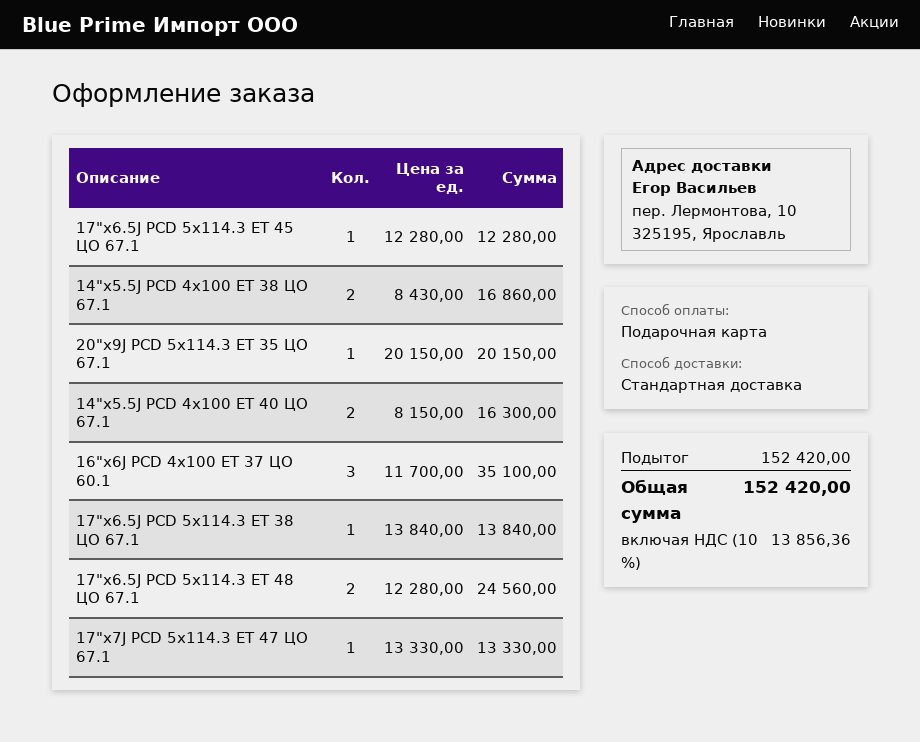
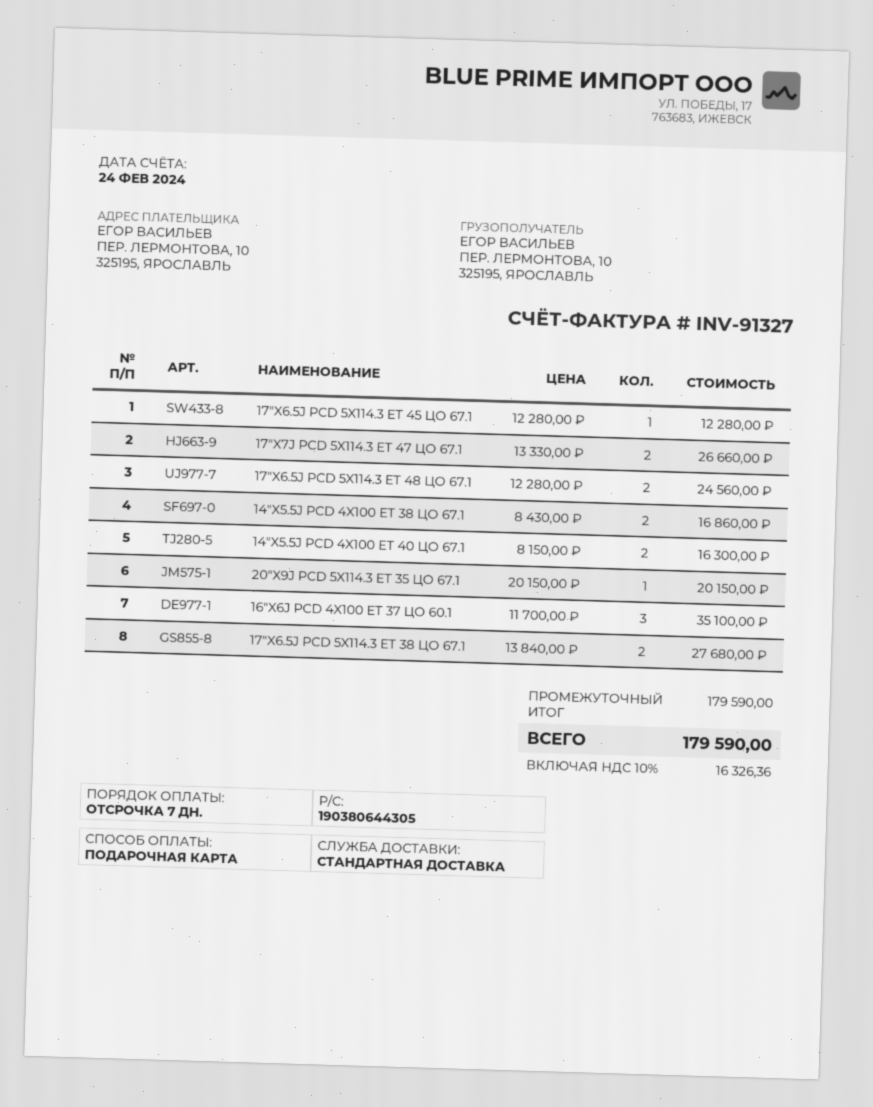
17"x6.5J PCD 5x114.3 ЕТ 38 ЦО 67.1: 1 x 13840.00 = 13840.00 -> 2 x 13840.00 = 27680.00
17"x7J PCD 5x114.3 ЕТ 47 ЦО 67.1: 1 x 13330.00 = 13330.00 -> 2 x 13330.00 = 26660.00
subtotal: 152420.00 -> 179590.00
tax: 10% = 13856.36 -> 10% = 16326.36
total: 152420.00 -> 179590.00

